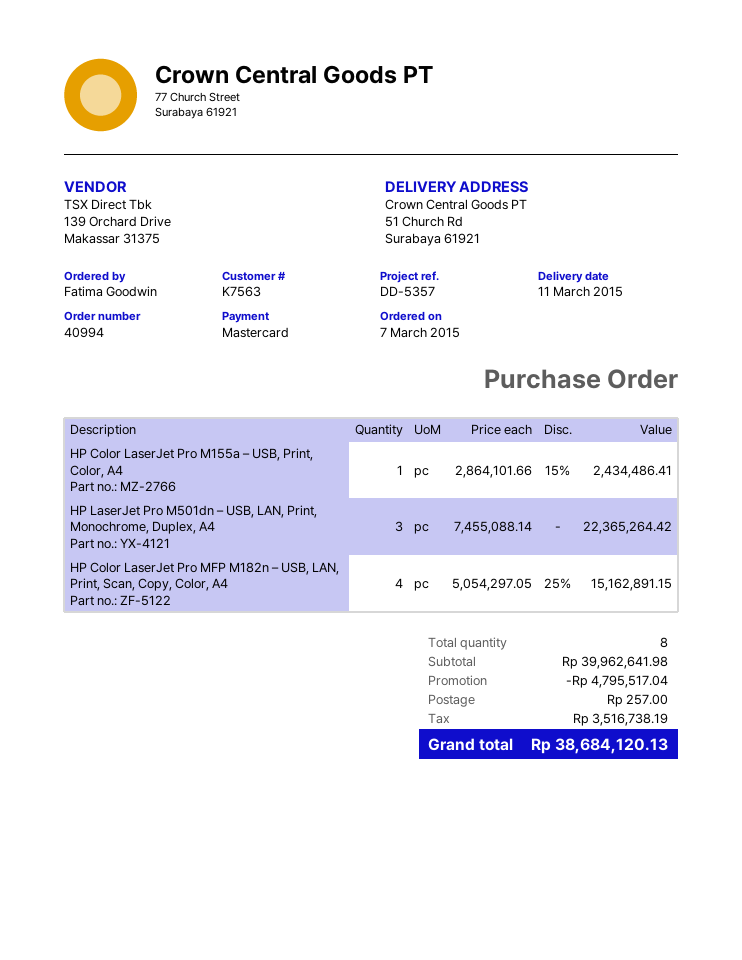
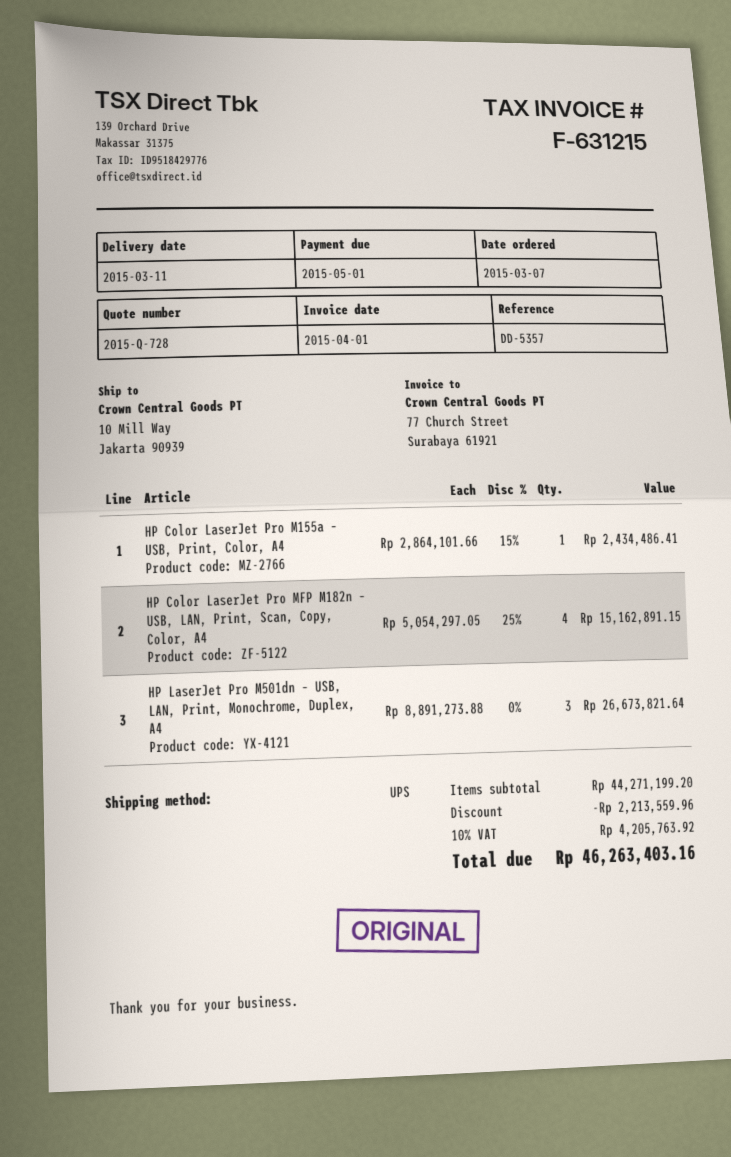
ship to: 51 Church Rd, Surabaya 61921 -> 10 Mill Way, Jakarta 90939
HP LaserJet Pro M501dn – USB, LAN, Print, Monochrome, Duplex, A4: 3 x 7455088.14 = 22365264.42 -> 3 x 8891273.88 = 26673821.64
subtotal: 39962641.98 -> 44271199.20
discount: 4795517.04 -> 2213559.96
shipping: 257.00 -> none
tax: 3516738.19 -> 4205763.92
total: 38684120.13 -> 46263403.16

